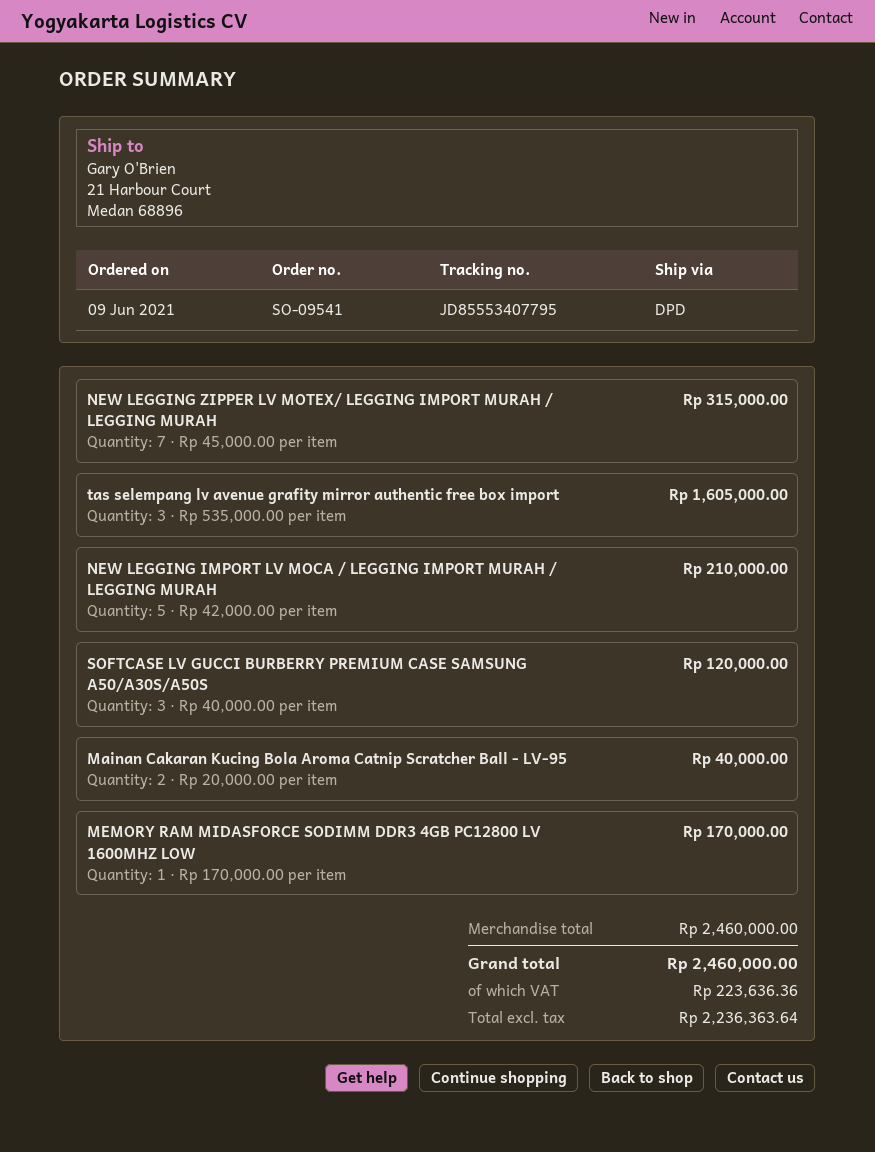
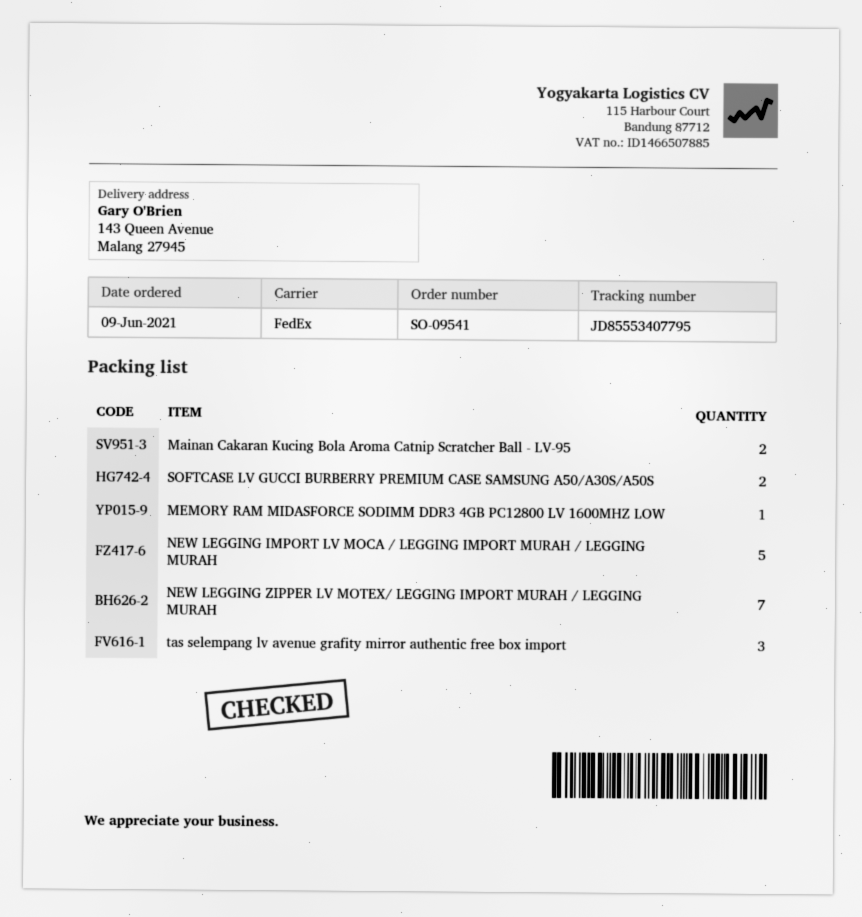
shipping method: DPD -> FedEx
ship to: 21 Harbour Court, Medan 68896 -> 143 Queen Avenue, Malang 27945
SOFTCASE LV GUCCI BURBERRY PREMIUM CASE SAMSUNG A50/A30S/A50S: 3 -> 2

